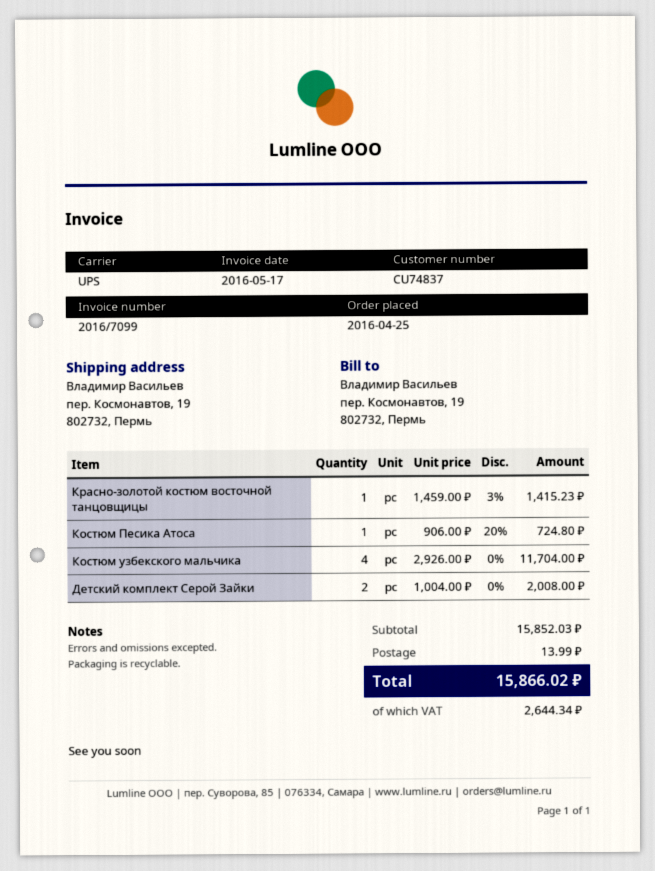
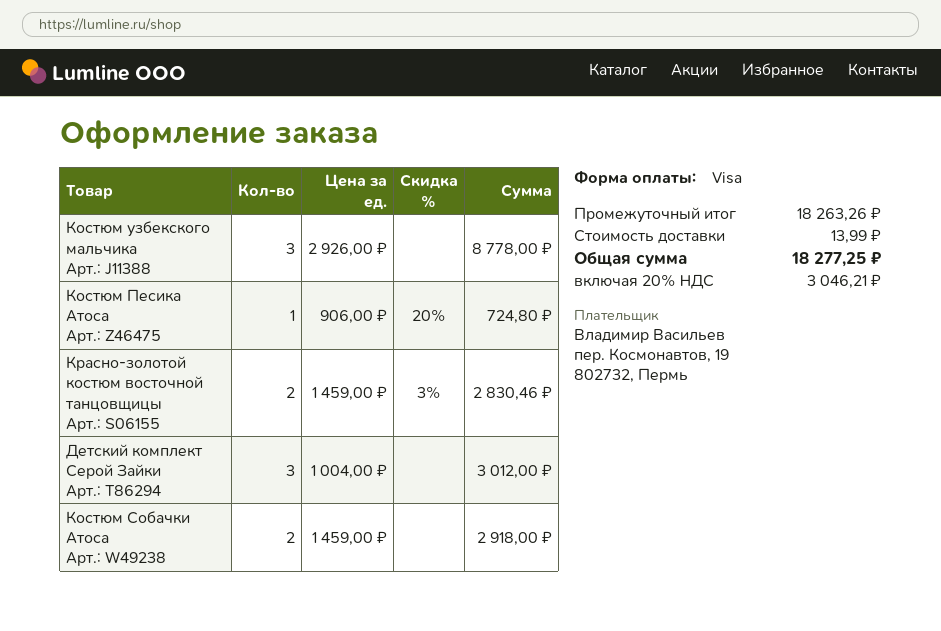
Красно-золотой костюм восточной танцовщицы: 1 x 1459.00 - 3% = 1415.23 -> 2 x 1459.00 - 3% = 2830.46
Костюм узбекского мальчика: 4 x 2926.00 = 11704.00 -> 3 x 2926.00 = 8778.00
Детский комплект Серой Зайки: 2 x 1004.00 = 2008.00 -> 3 x 1004.00 = 3012.00
Костюм Собачки Атоса: none -> 2 x 1459.00 = 2918.00
subtotal: 15852.03 -> 18263.26
tax: 2644.34 -> 3046.21
total: 15866.02 -> 18277.25

